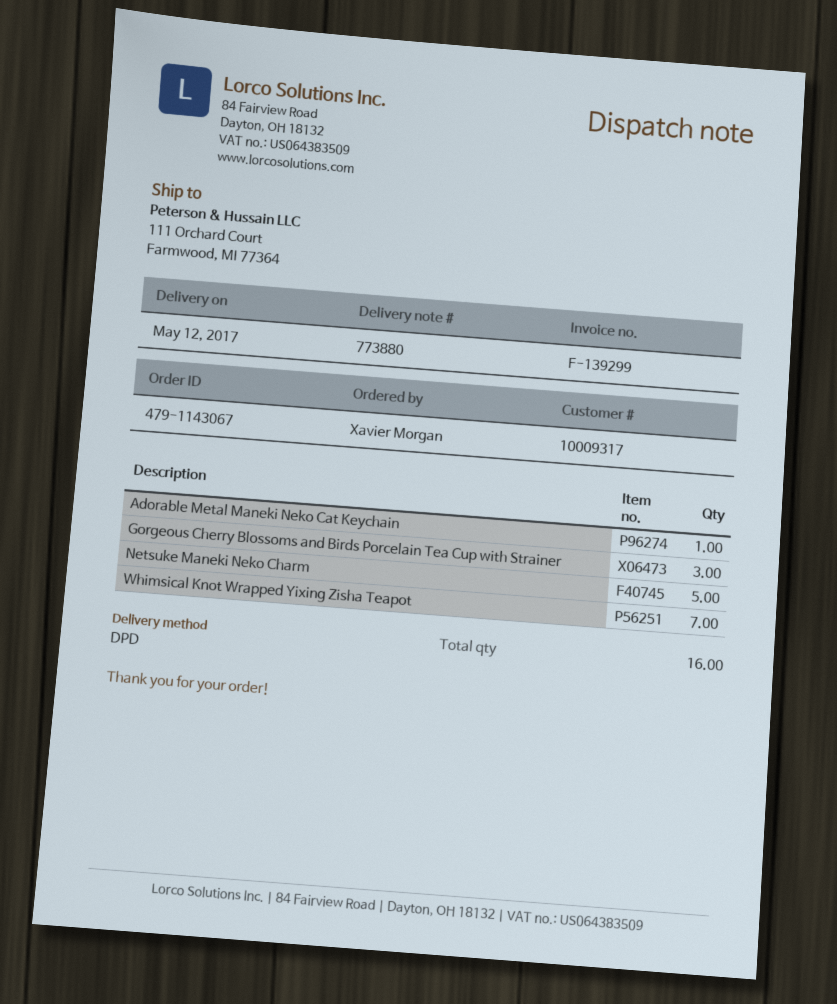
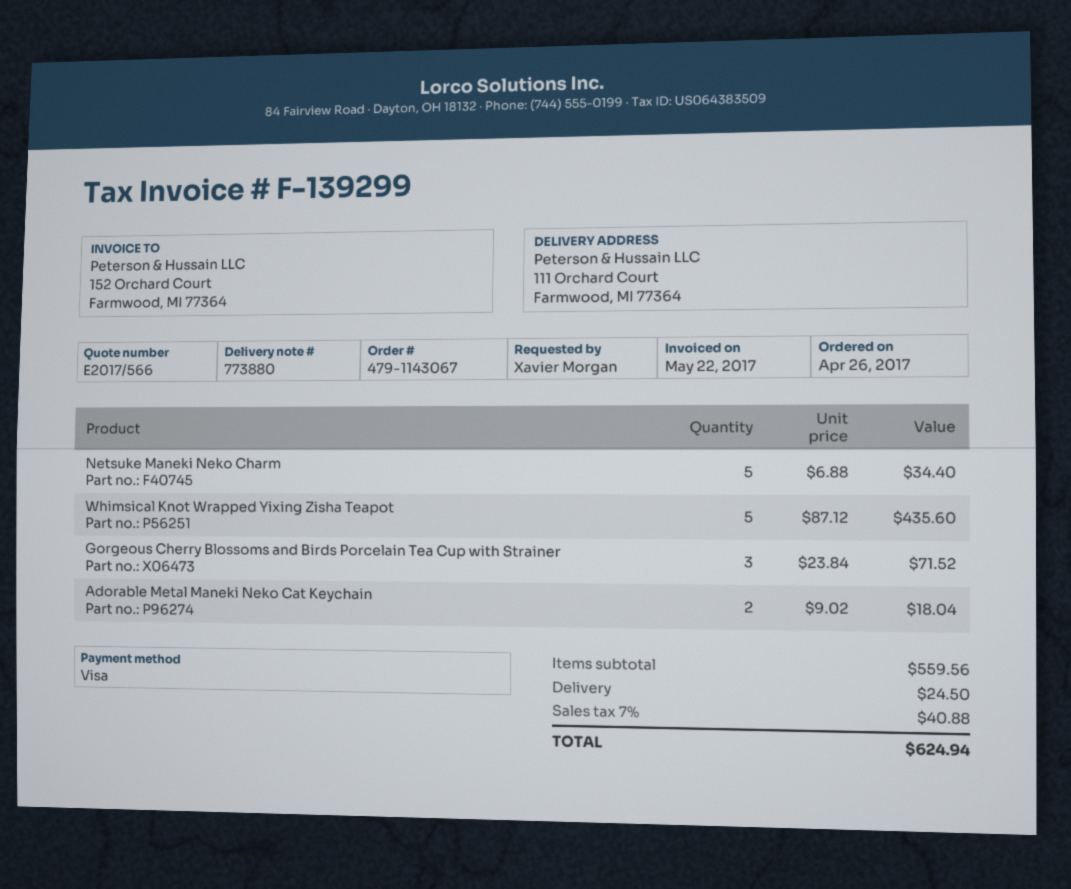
Adorable Metal Maneki Neko Cat Keychain: 1 -> 2
Whimsical Knot Wrapped Yixing Zisha Teapot: 7 -> 5

